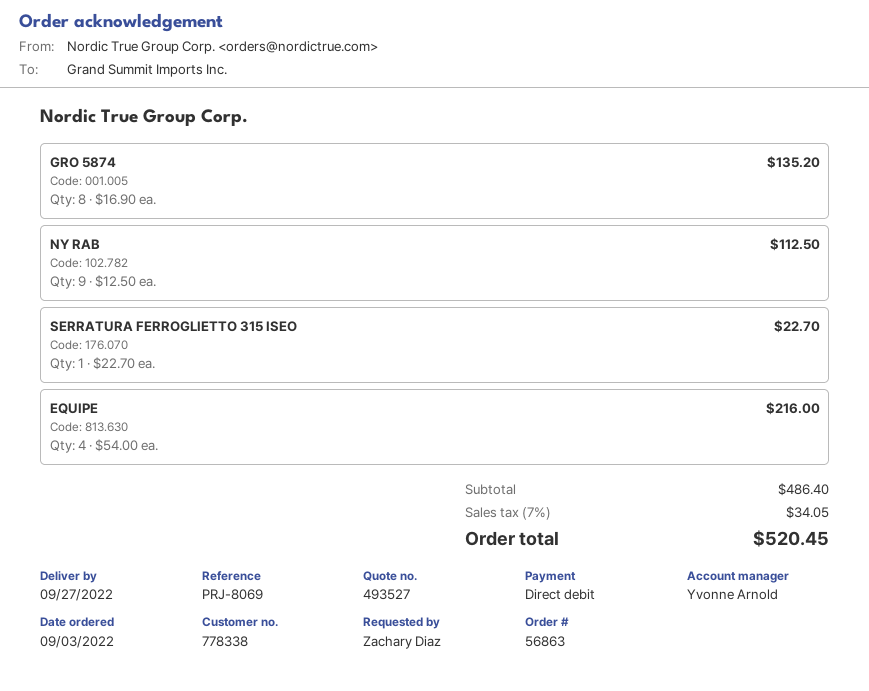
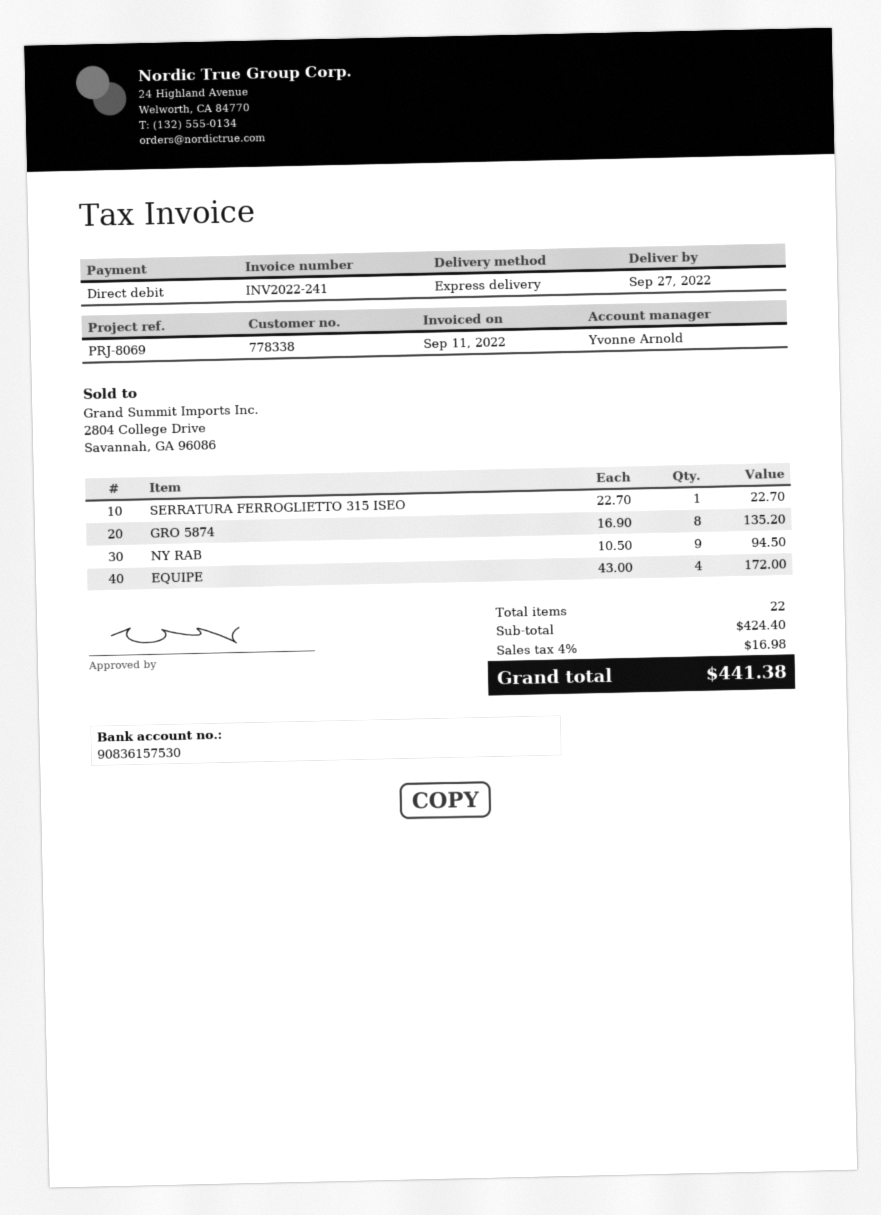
NY RAB: 9 x 12.50 = 112.50 -> 9 x 10.50 = 94.50
EQUIPE: 4 x 54.00 = 216.00 -> 4 x 43.00 = 172.00
subtotal: 486.40 -> 424.40
tax: 7% = 34.05 -> 4% = 16.98
total: 520.45 -> 441.38

